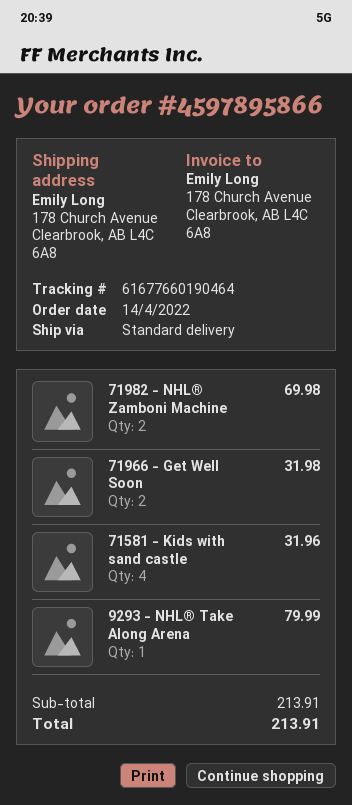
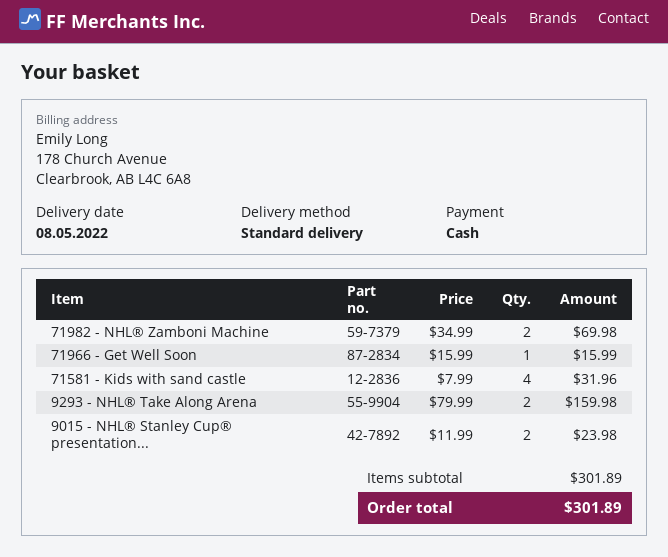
71966 - Get Well Soon: 2 for 31.98 -> 1 for 15.99
9293 - NHL® Take Along Arena: 1 for 79.99 -> 2 for 159.98
9015 - NHL® Stanley Cup® presentation...: none -> 2 for 23.98
subtotal: 213.91 -> 301.89
total: 213.91 -> 301.89

